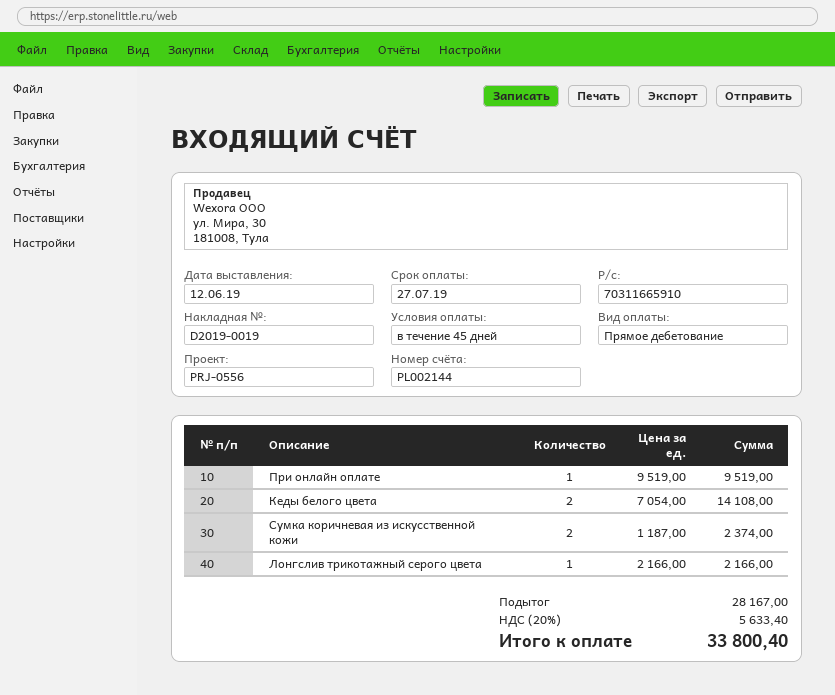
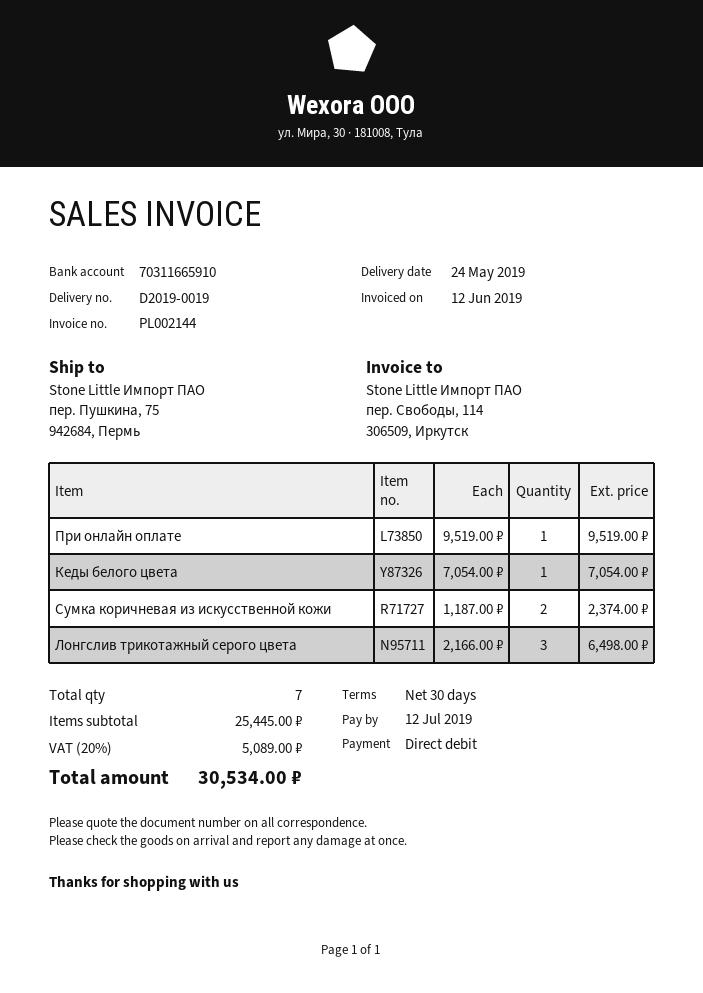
payment terms: 45 days -> 30 days
due date: 2019-07-27 -> 2019-07-12
Кеды белого цвета: 2 x 7054.00 = 14108.00 -> 1 x 7054.00 = 7054.00
Лонгслив трикотажный серого цвета: 1 x 2166.00 = 2166.00 -> 3 x 2166.00 = 6498.00
subtotal: 28167.00 -> 25445.00
tax: 20% = 5633.40 -> 20% = 5089.00
total: 33800.40 -> 30534.00

